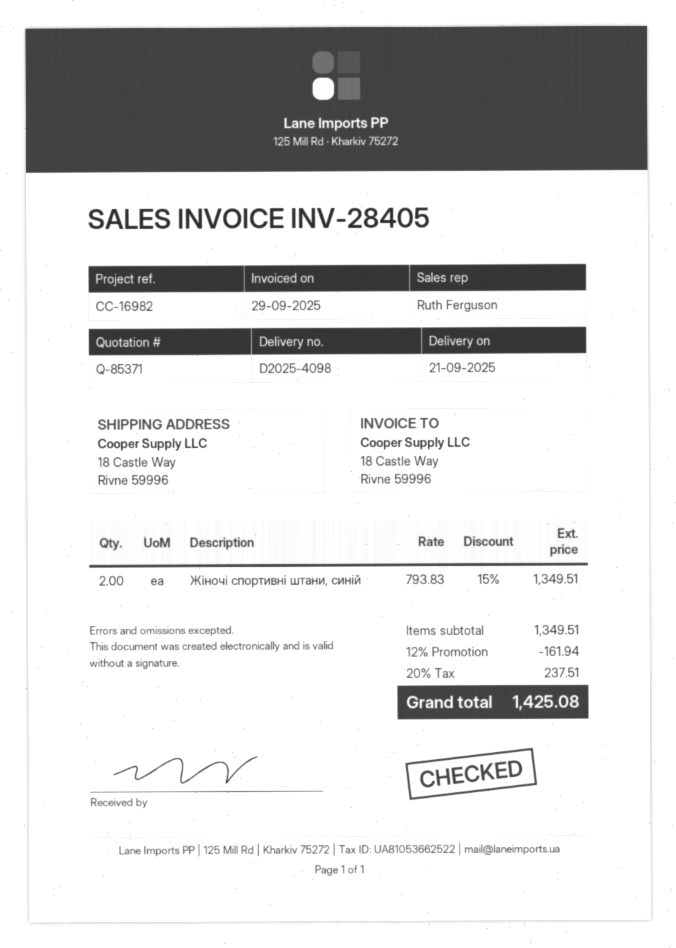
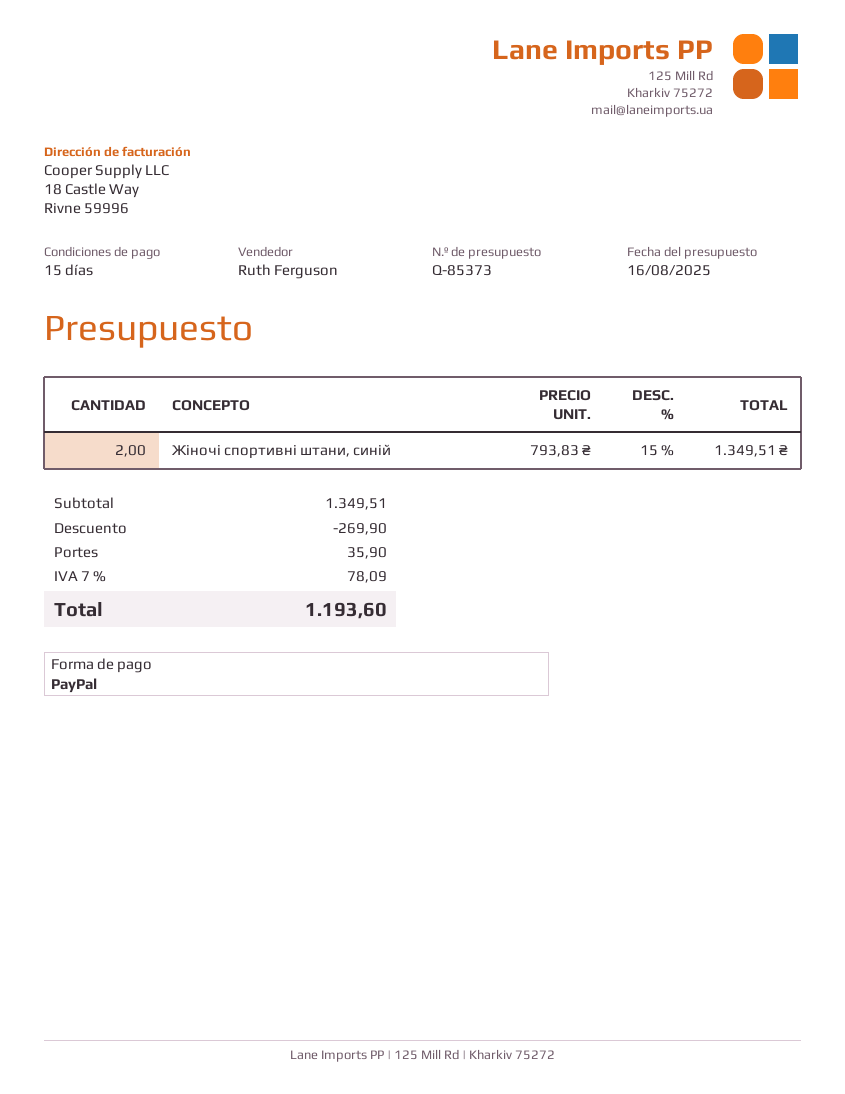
quote number: Q-85371 -> Q-85373
discount: 161.94 -> 269.90
shipping: none -> 35.90
tax: 20% = 237.51 -> 7% = 78.09
total: 1425.08 -> 1193.60

